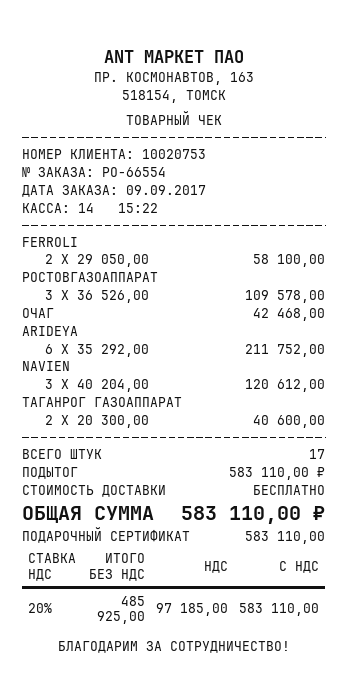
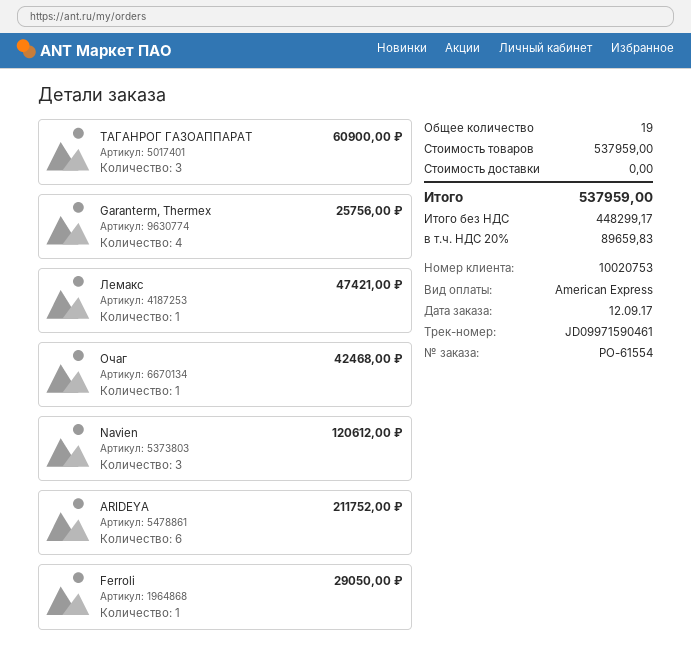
order number: PO-66554 -> PO-61554
order date: 2017-09-09 -> 2017-09-12
payment method: gift card -> American Express
FERROLI: 2 for 58100.00 -> 1 for 29050.00
РОСТОВГАЗОАППАРАТ: 3 for 109578.00 -> none
ТАГАНРОГ ГАЗОАППАРАТ: 2 for 40600.00 -> 3 for 60900.00
Garanterm, Thermex: none -> 4 for 25756.00
Лемакс: none -> 1 for 47421.00
total quantity: 17 -> 19
subtotal: 583110.00 -> 537959.00
net: 485925.00 -> 448299.17
tax: 20% = 97185.00 -> 20% = 89659.83
total: 583110.00 -> 537959.00

